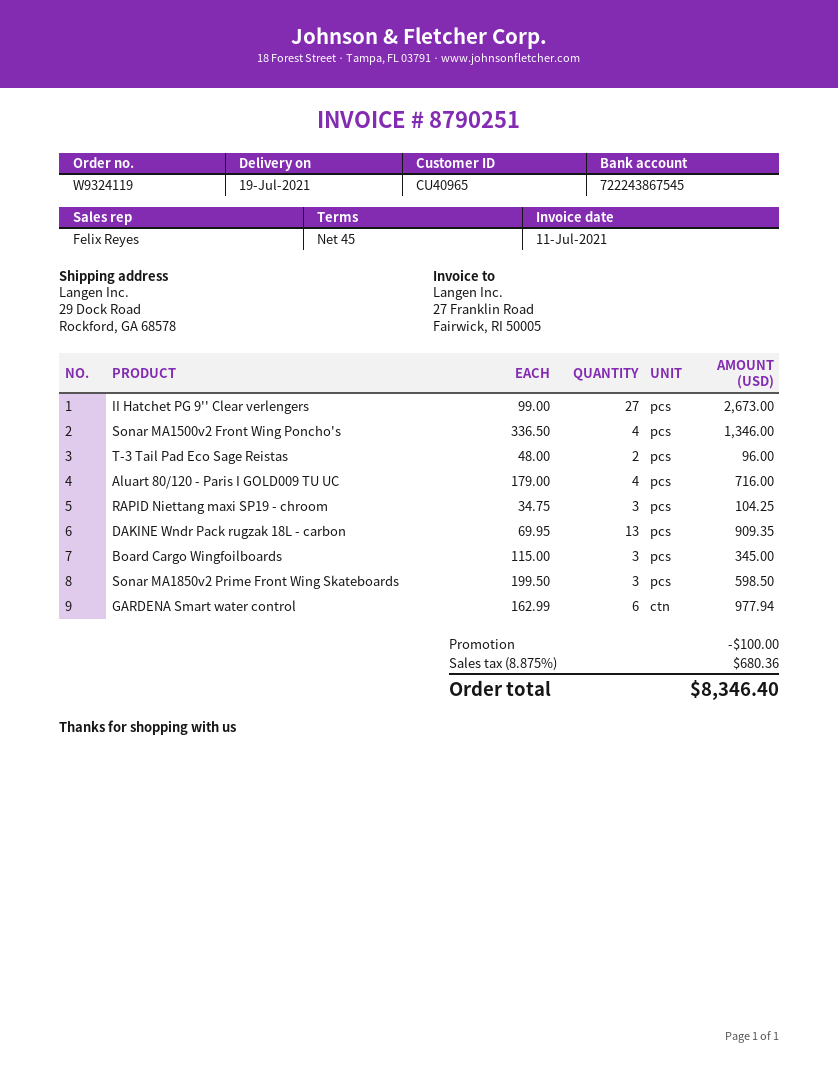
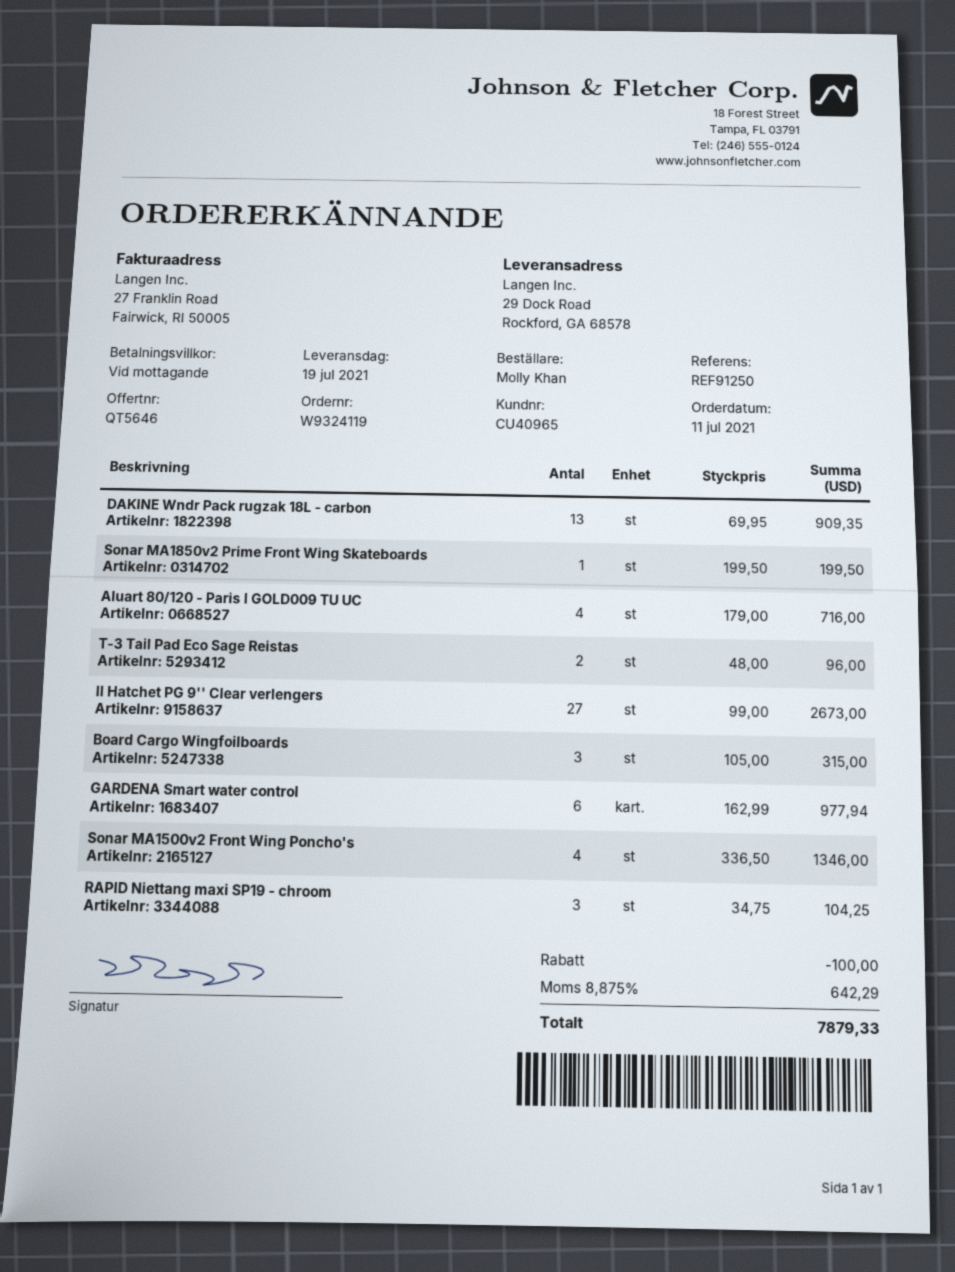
payment terms: 45 days -> on receipt
Board Cargo Wingfoilboards: 3 x 115.00 = 345.00 -> 3 x 105.00 = 315.00
Sonar MA1850v2 Prime Front Wing Skateboards: 3 x 199.50 = 598.50 -> 1 x 199.50 = 199.50
tax: 8.875% = 680.36 -> 8.875% = 642.29
total: 8346.40 -> 7879.33

